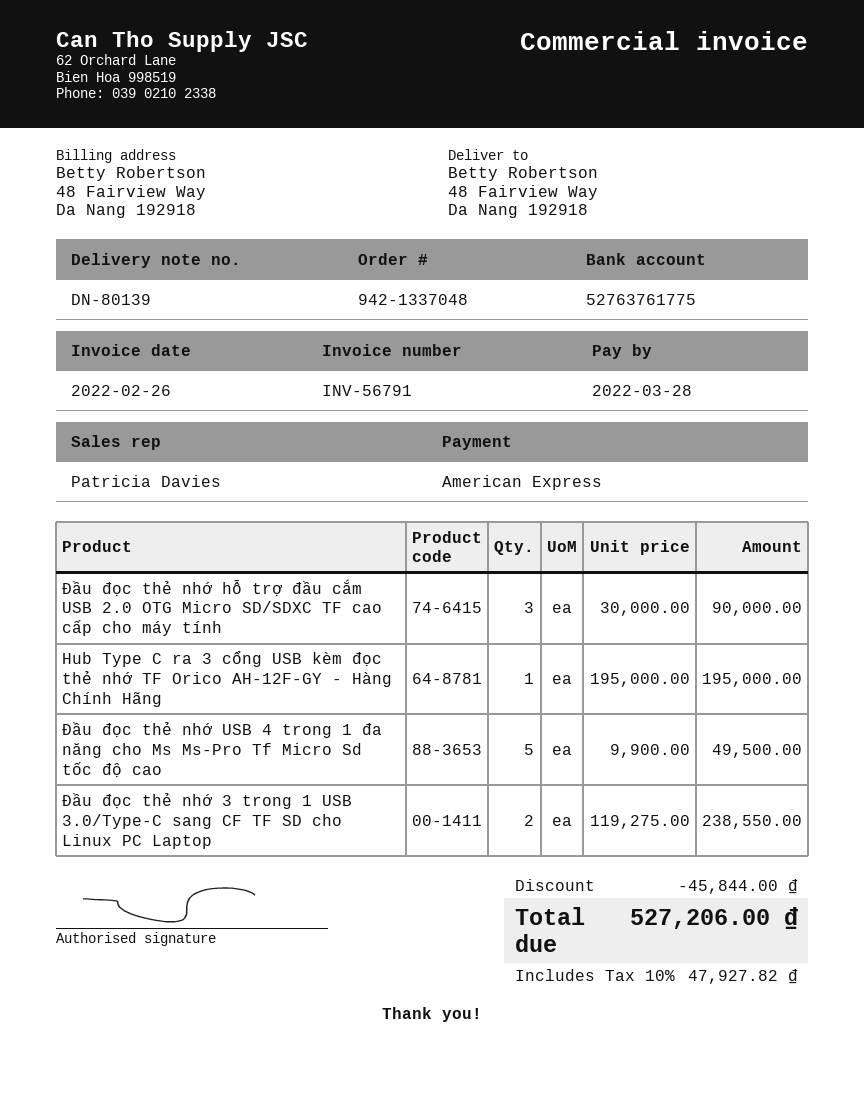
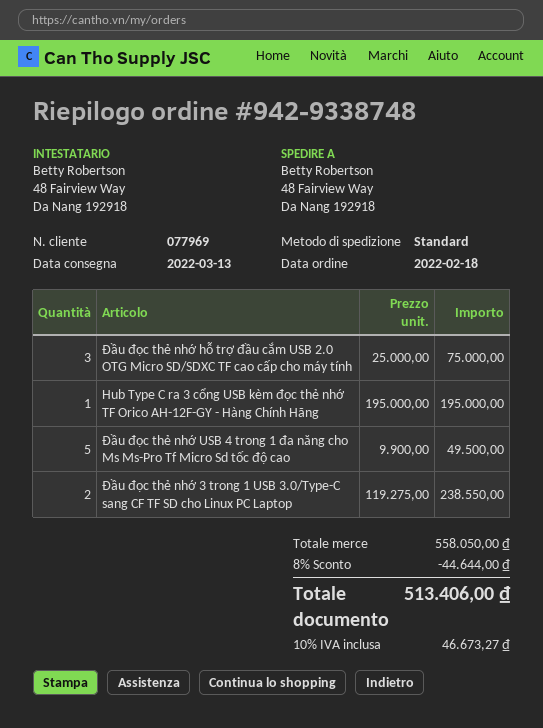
order number: 942-1337048 -> 942-9338748
Đầu đọc thẻ nhớ hỗ trợ đầu cắm USB 2.0 OTG Micro SD/SDXC TF cao cấp cho máy tính: 3 x 30000.00 = 90000.00 -> 3 x 25000.00 = 75000.00
discount: 45844.00 -> 44644.00
tax: 10% = 47927.82 -> 10% = 46673.27
total: 527206.00 -> 513406.00

